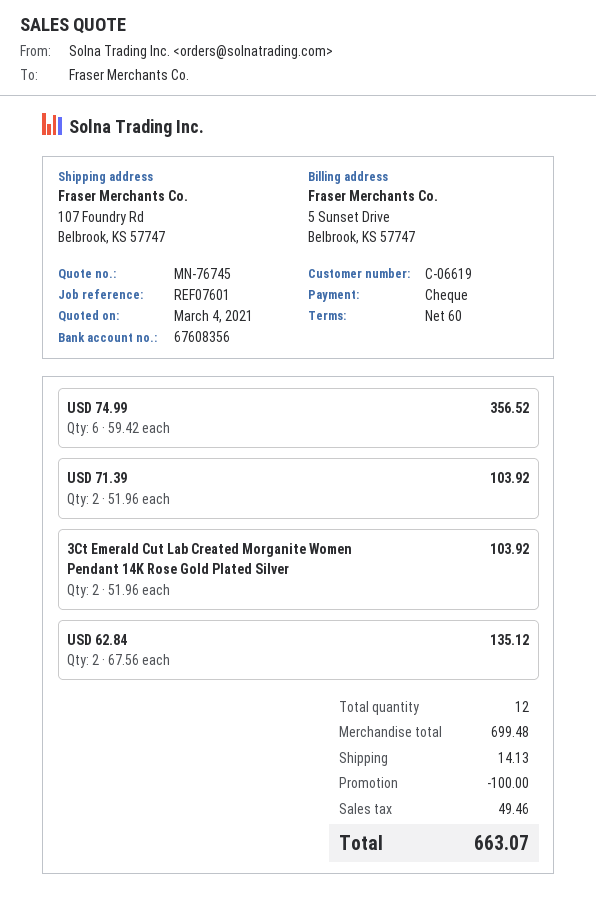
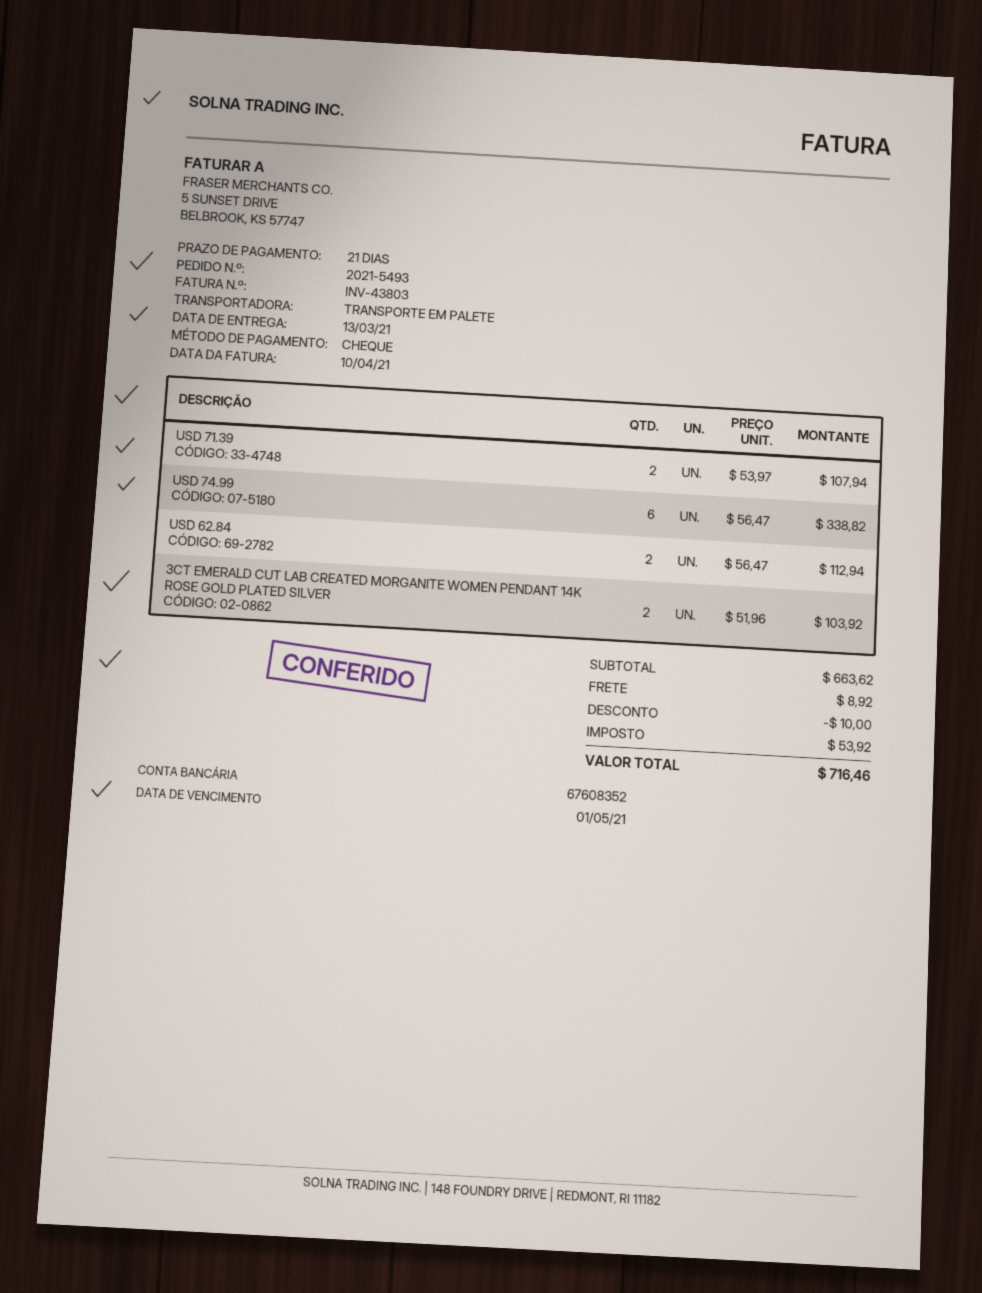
payment terms: 60 days -> 21 days
bank account: 67608356 -> 67608352
USD 74.99: 6 x 59.42 = 356.52 -> 6 x 56.47 = 338.82
USD 71.39: 2 x 51.96 = 103.92 -> 2 x 53.97 = 107.94
USD 62.84: 2 x 67.56 = 135.12 -> 2 x 56.47 = 112.94
subtotal: 699.48 -> 663.62
discount: 100.00 -> 10.00
shipping: 14.13 -> 8.92
tax: 49.46 -> 53.92
total: 663.07 -> 716.46

